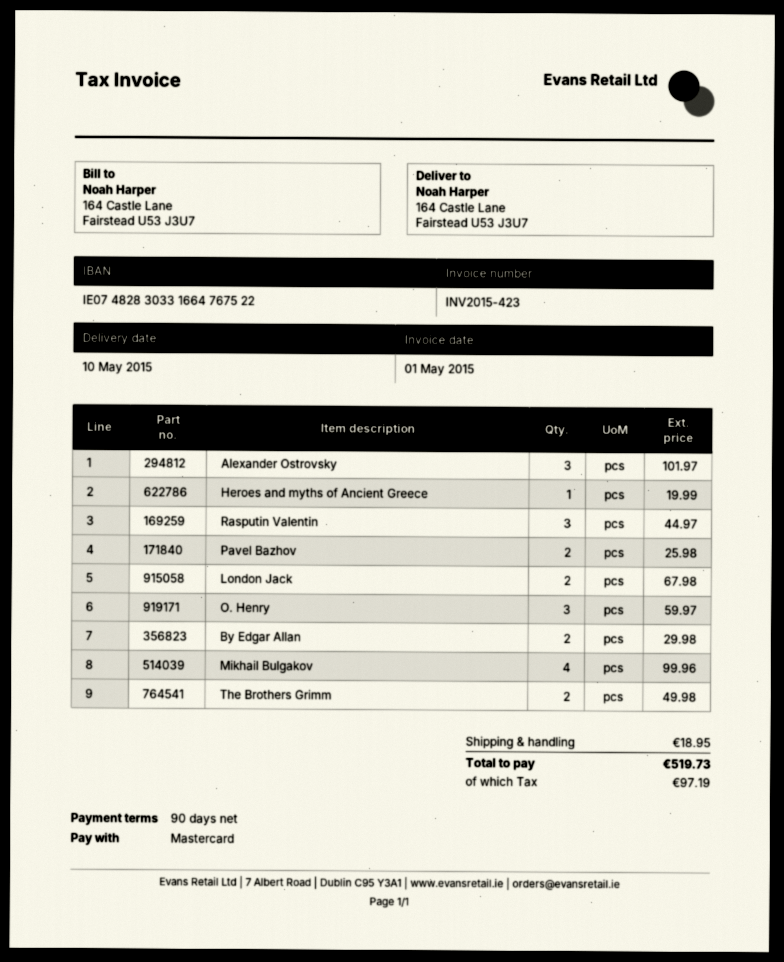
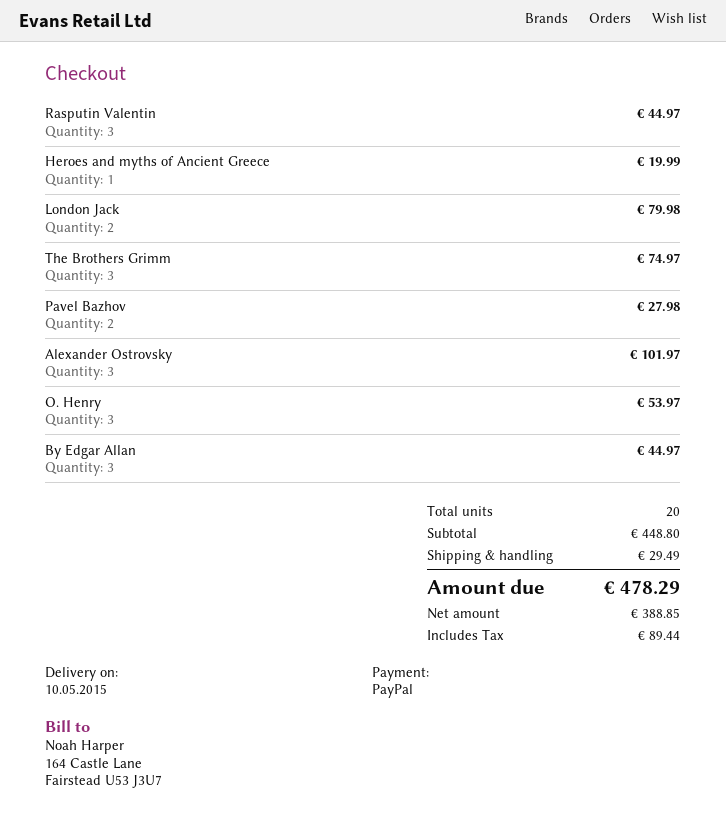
payment method: Mastercard -> PayPal
Pavel Bazhov: 2 for 25.98 -> 2 for 27.98
London Jack: 2 for 67.98 -> 2 for 79.98
O. Henry: 3 for 59.97 -> 3 for 53.97
By Edgar Allan: 2 for 29.98 -> 3 for 44.97
Mikhail Bulgakov: 4 for 99.96 -> none
The Brothers Grimm: 2 for 49.98 -> 3 for 74.97
shipping: 18.95 -> 29.49
tax: 97.19 -> 89.44
total: 519.73 -> 478.29

